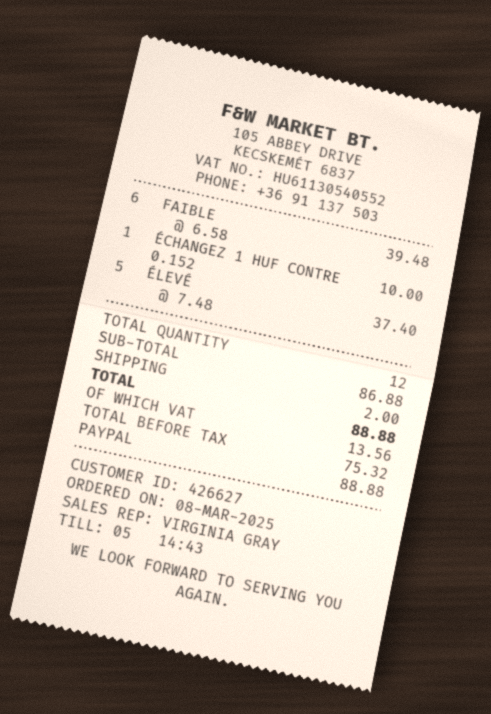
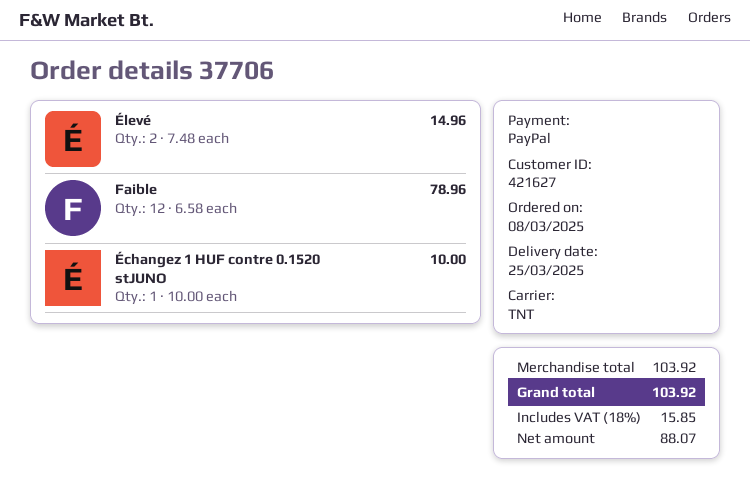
customer number: 426627 -> 421627
FAIBLE: 6 x 6.58 = 39.48 -> 12 x 6.58 = 78.96
ÉLEVÉ: 5 x 7.48 = 37.40 -> 2 x 7.48 = 14.96
subtotal: 86.88 -> 103.92
shipping: 2.00 -> none
net: 75.32 -> 88.07
tax: 13.56 -> 15.85
total: 88.88 -> 103.92

